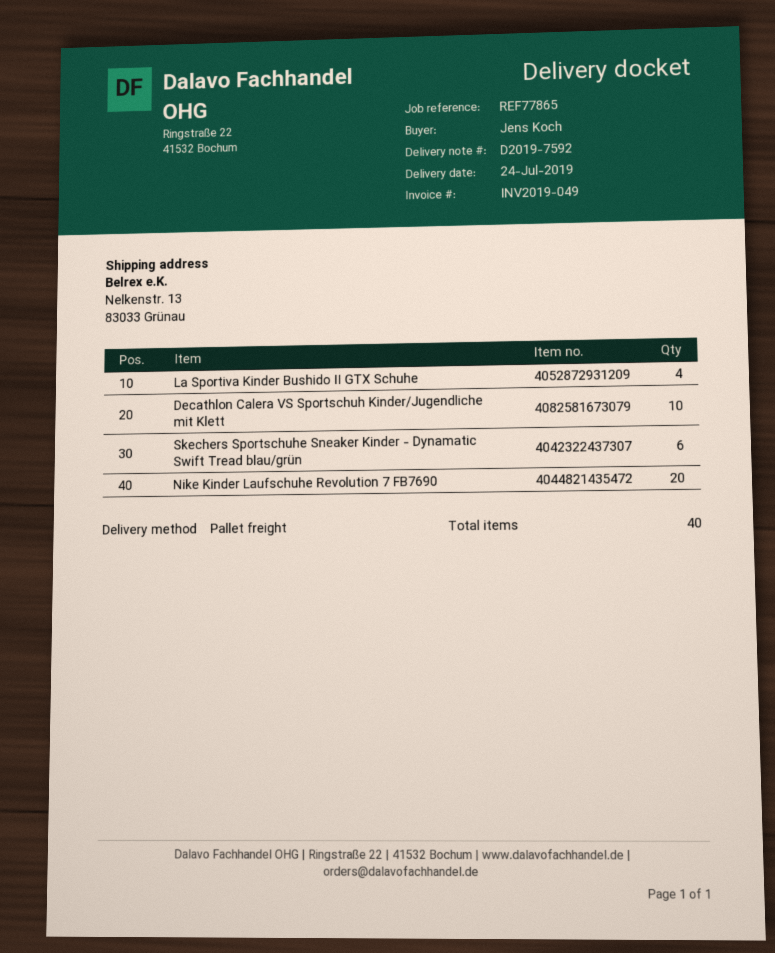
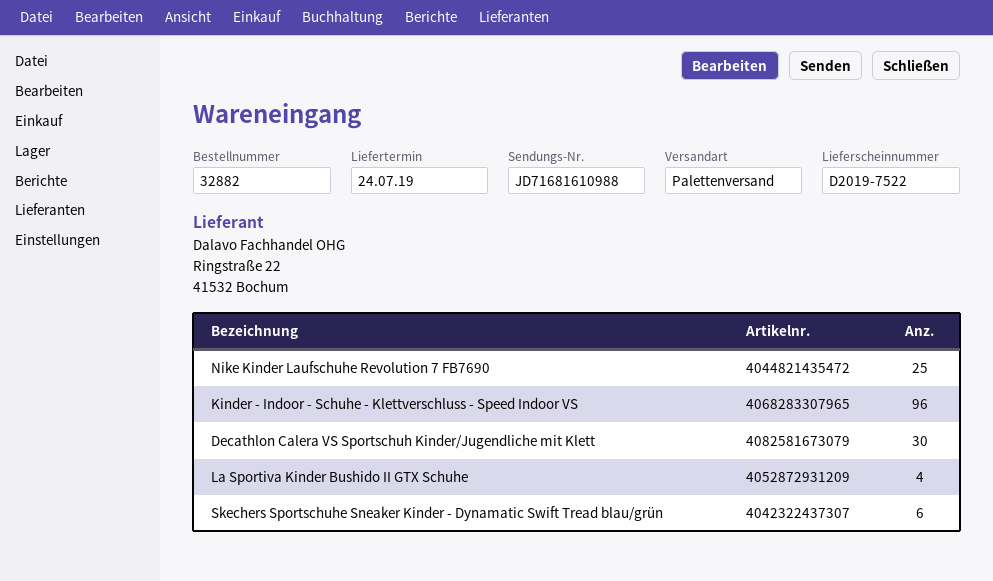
delivery note number: D2019-7592 -> D2019-7522
Decathlon Calera VS Sportschuh Kinder/Jugendliche mit Klett: 10 -> 30
Nike Kinder Laufschuhe Revolution 7 FB7690: 20 -> 25
Kinder - Indoor - Schuhe - Klettverschluss - Speed Indoor VS: none -> 96

